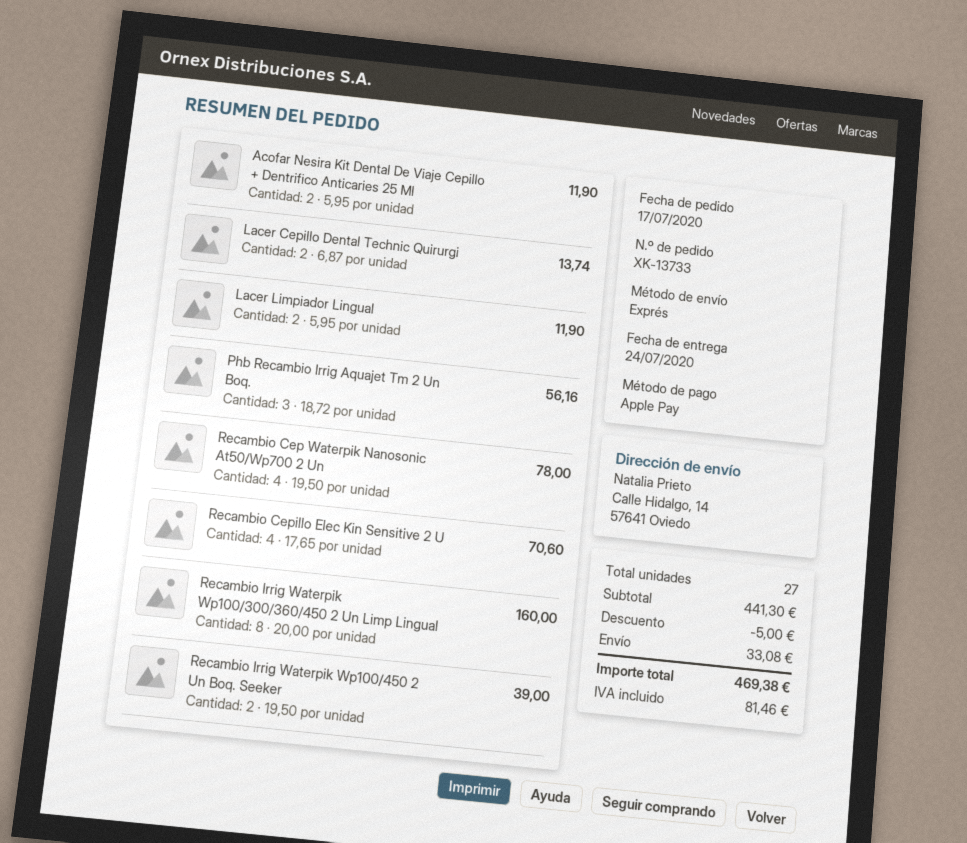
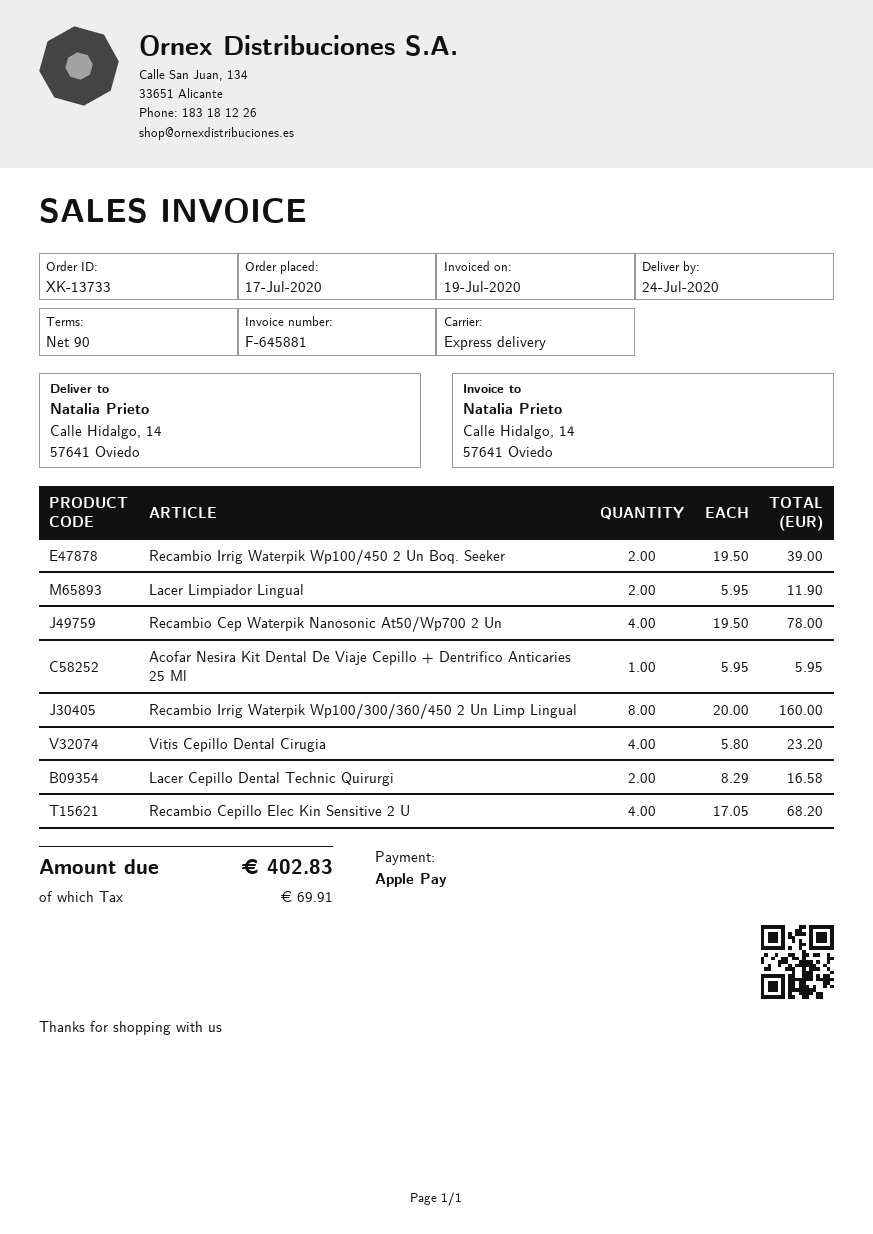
Acofar Nesira Kit Dental De Viaje Cepillo + Dentrifico Anticaries 25 Ml: 2 x 5.95 = 11.90 -> 1 x 5.95 = 5.95
Lacer Cepillo Dental Technic Quirurgi: 2 x 6.87 = 13.74 -> 2 x 8.29 = 16.58
Phb Recambio Irrig Aquajet Tm 2 Un Boq.: 3 x 18.72 = 56.16 -> none
Recambio Cepillo Elec Kin Sensitive 2 U: 4 x 17.65 = 70.60 -> 4 x 17.05 = 68.20
Vitis Cepillo Dental Cirugia: none -> 4 x 5.80 = 23.20
discount: 5.00 -> none
shipping: 33.08 -> none
tax: 81.46 -> 69.91
total: 469.38 -> 402.83

